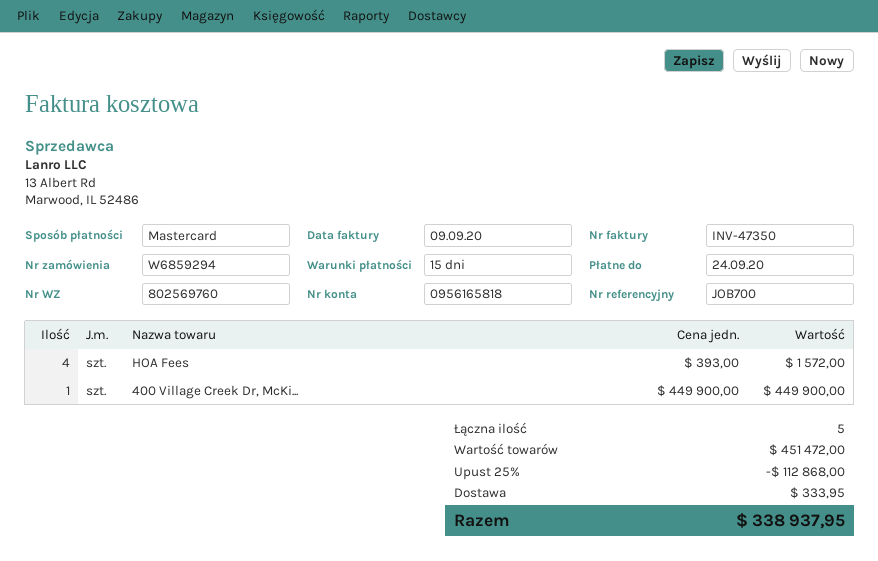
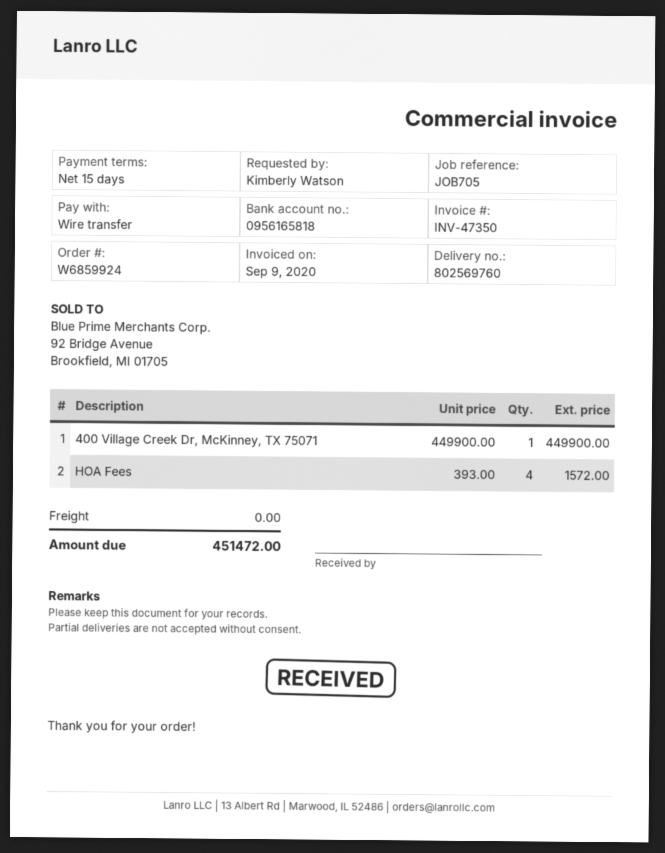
order number: W6859294 -> W6859924
reference: JOB700 -> JOB705
payment method: Mastercard -> bank transfer
discount: 25% = 112868.00 -> none
shipping: 333.95 -> 0.00
total: 338937.95 -> 451472.00

